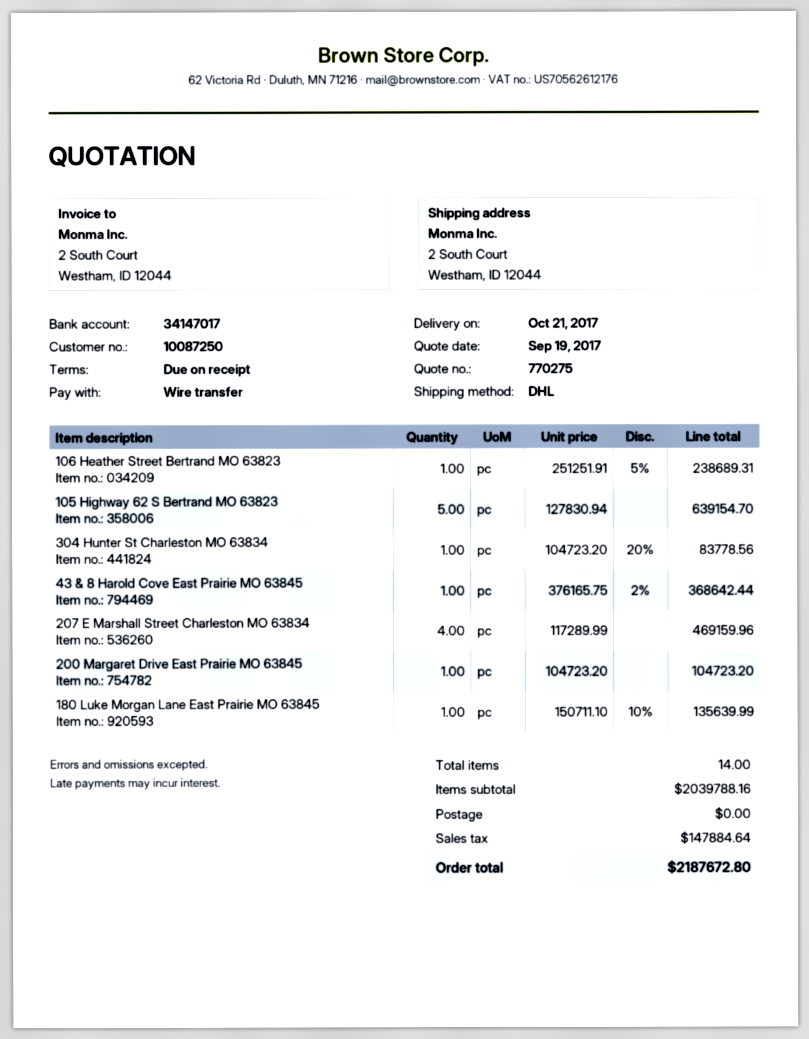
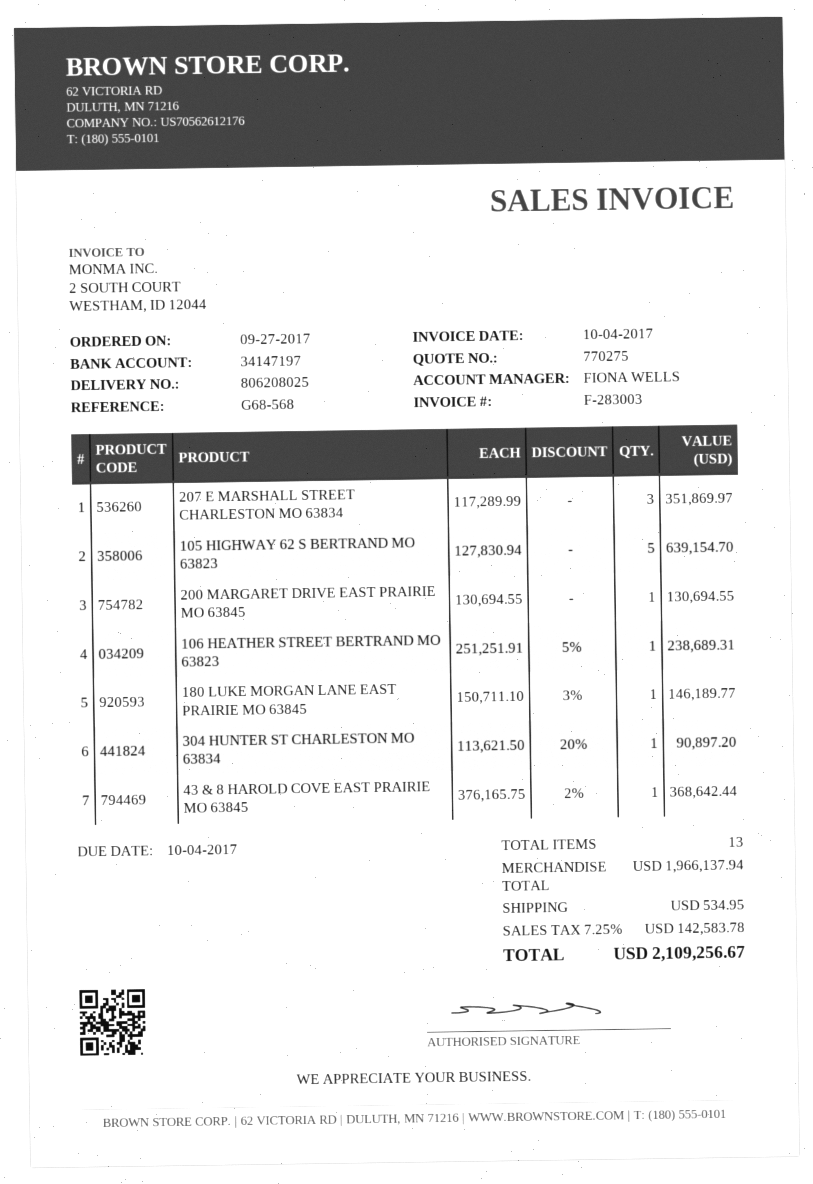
bank account: 34147017 -> 34147197
304 Hunter St Charleston MO 63834: 1 x 104723.20 - 20% = 83778.56 -> 1 x 113621.50 - 20% = 90897.20
207 E Marshall Street Charleston MO 63834: 4 x 117289.99 = 469159.96 -> 3 x 117289.99 = 351869.97
200 Margaret Drive East Prairie MO 63845: 1 x 104723.20 = 104723.20 -> 1 x 130694.55 = 130694.55
180 Luke Morgan Lane East Prairie MO 63845: 1 x 150711.10 - 10% = 135639.99 -> 1 x 150711.10 - 3% = 146189.77
total quantity: 14 -> 13
subtotal: 2039788.16 -> 1966137.94
shipping: 0.00 -> 534.95
tax: 147884.64 -> 142583.78
total: 2187672.80 -> 2109256.67

